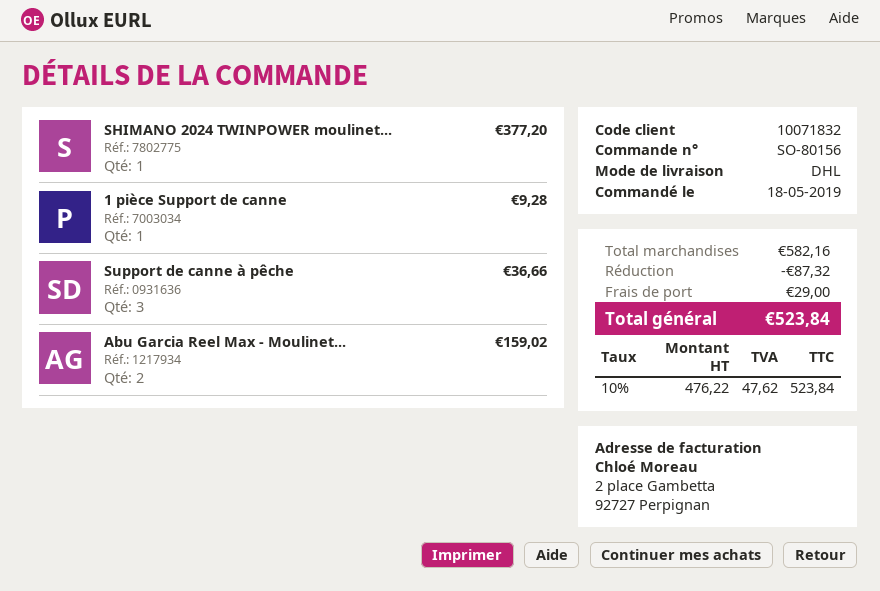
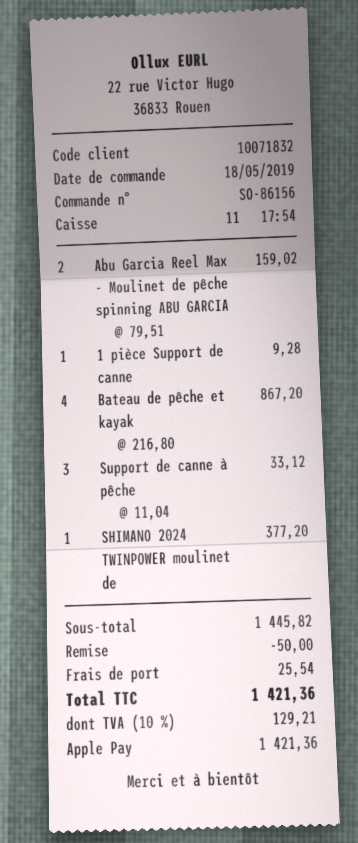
order number: SO-80156 -> SO-86156
Support de canne à pêche: 3 for 36.66 -> 3 for 33.12
Bateau de pêche et kayak: none -> 4 for 867.20
subtotal: 582.16 -> 1445.82
discount: 87.32 -> 50.00
shipping: 29.00 -> 25.54
tax: 10% = 47.62 -> 10% = 129.21
total: 523.84 -> 1421.36

